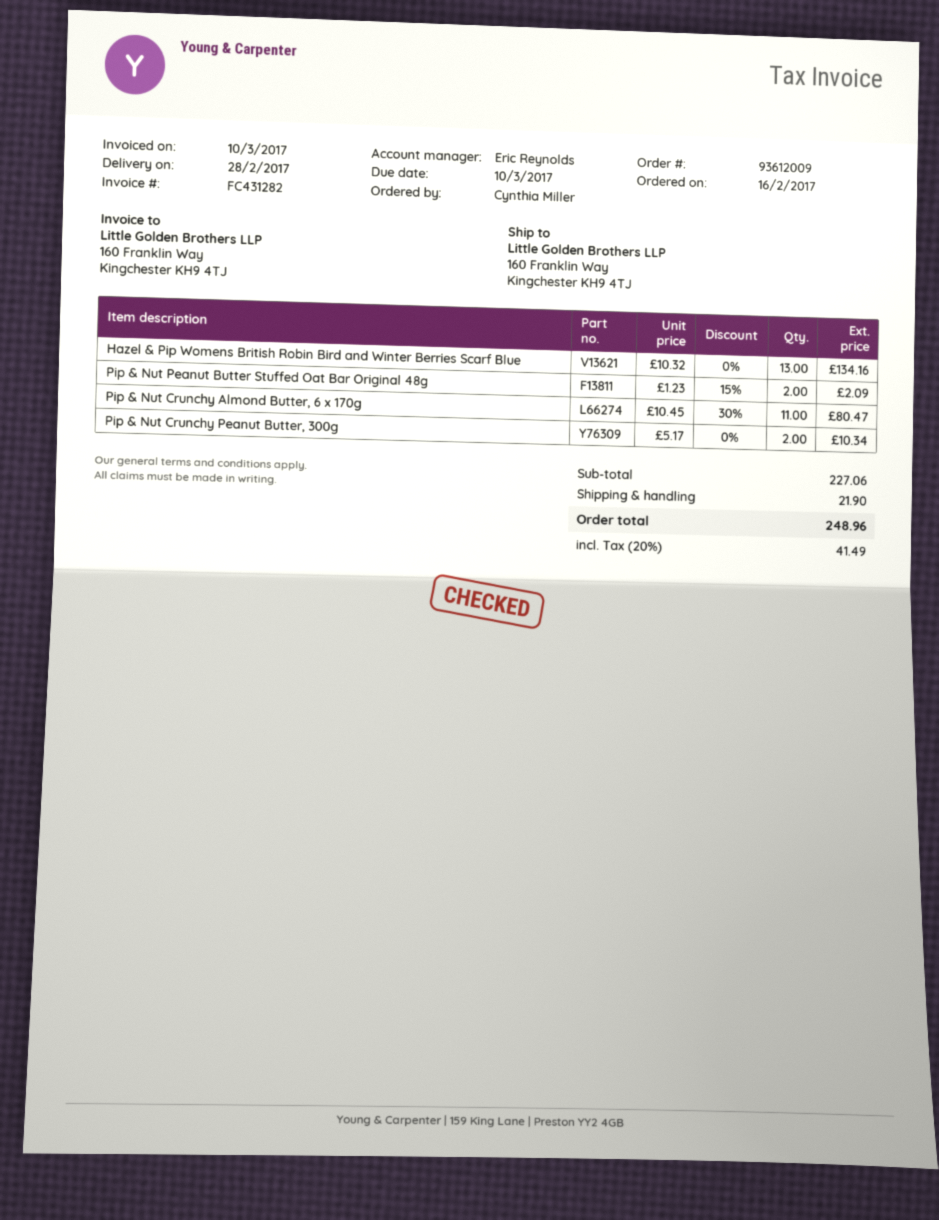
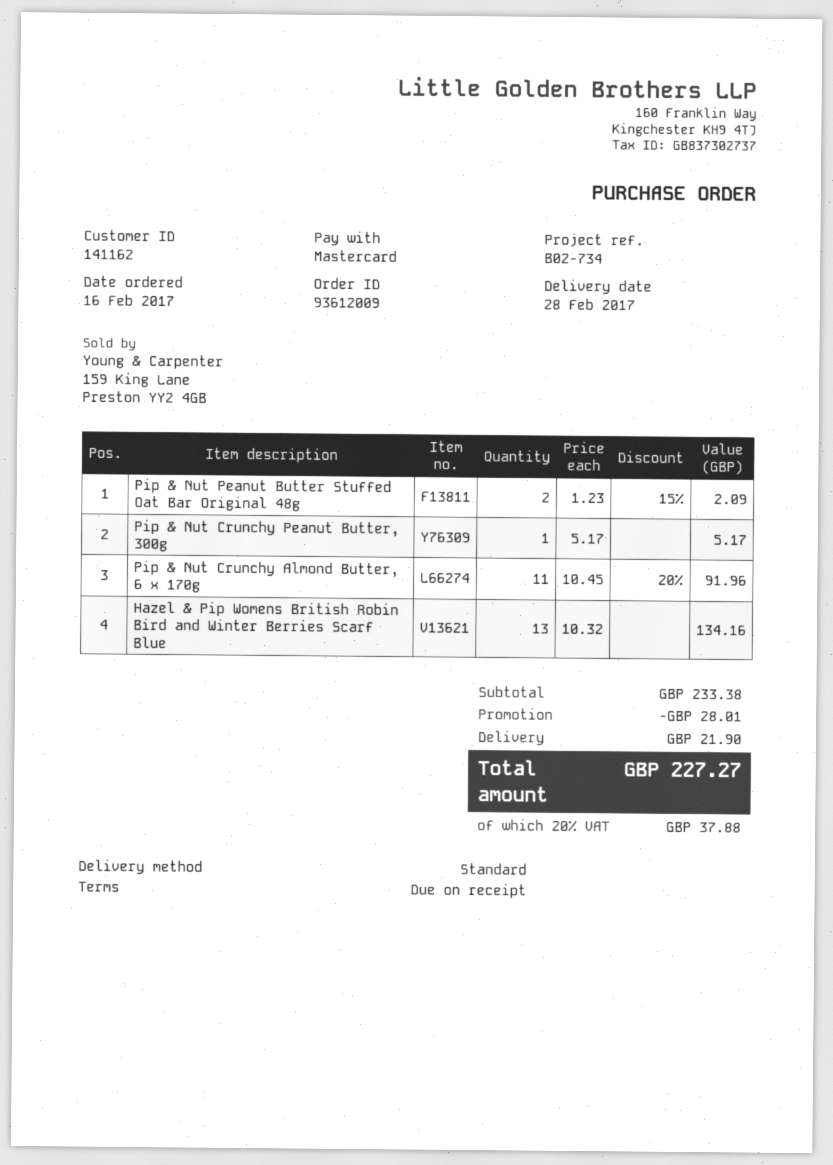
Pip & Nut Crunchy Almond Butter, 6 x 170g: 11 x 10.45 - 30% = 80.47 -> 11 x 10.45 - 20% = 91.96
Pip & Nut Crunchy Peanut Butter, 300g: 2 x 5.17 = 10.34 -> 1 x 5.17 = 5.17
subtotal: 227.06 -> 233.38
discount: none -> 28.01
tax: 20% = 41.49 -> 20% = 37.88
total: 248.96 -> 227.27

